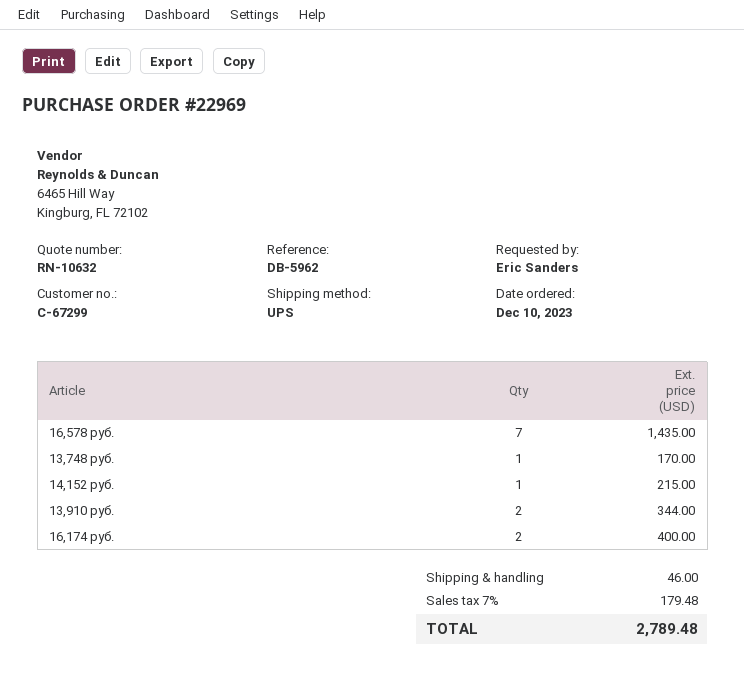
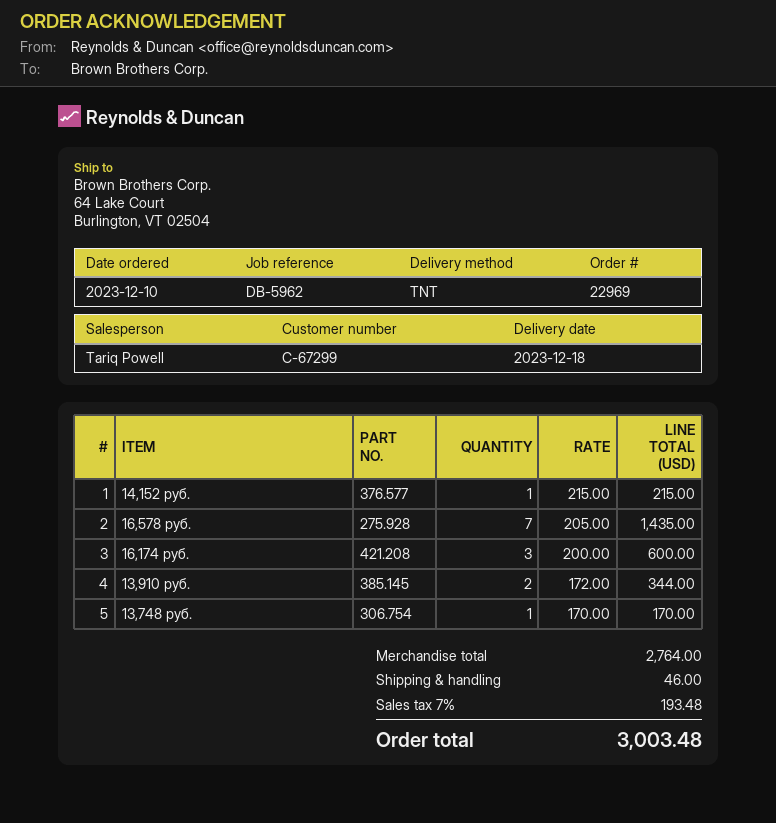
shipping method: UPS -> TNT
16,174 руб.: 2 for 400.00 -> 3 for 600.00
tax: 7% = 179.48 -> 7% = 193.48
total: 2789.48 -> 3003.48

